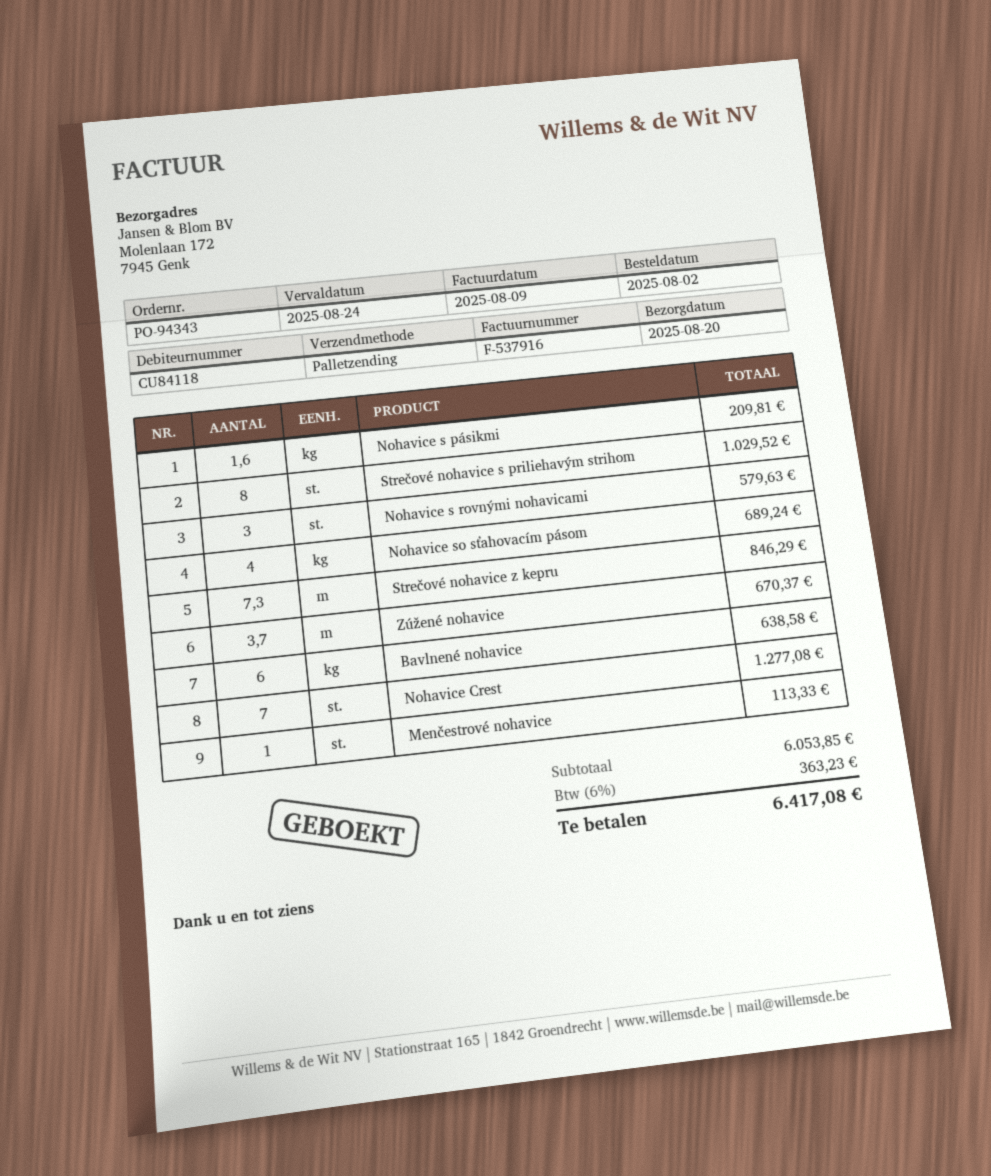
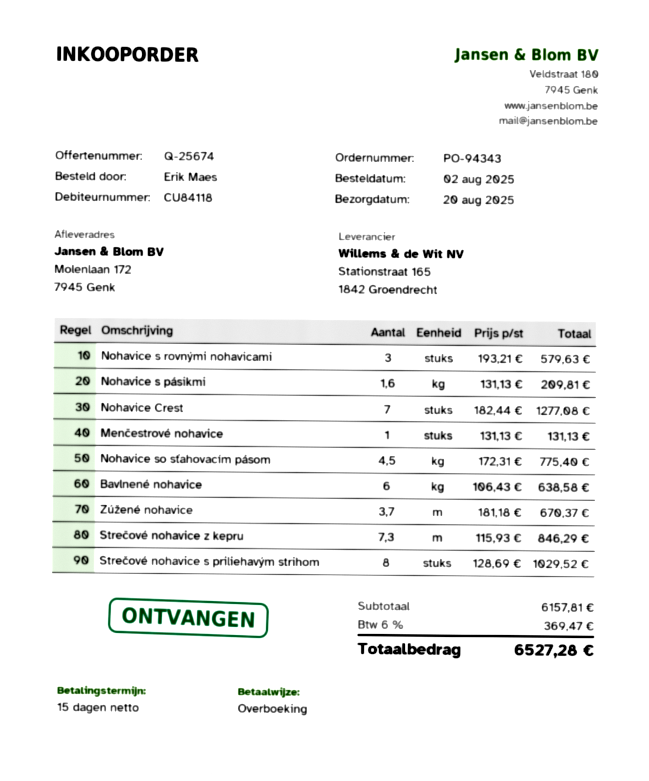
Nohavice so sťahovacím pásom: 4 for 689.24 -> 4.5 for 775.40
Menčestrové nohavice: 1 for 113.33 -> 1 for 131.13
subtotal: 6053.85 -> 6157.81
tax: 6% = 363.23 -> 6% = 369.47
total: 6417.08 -> 6527.28

